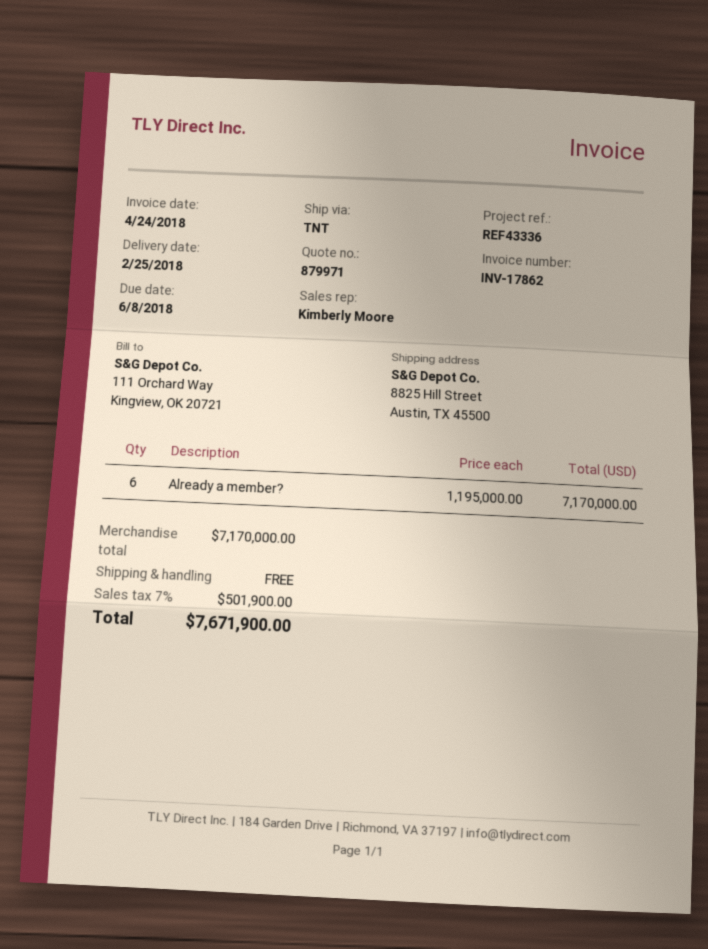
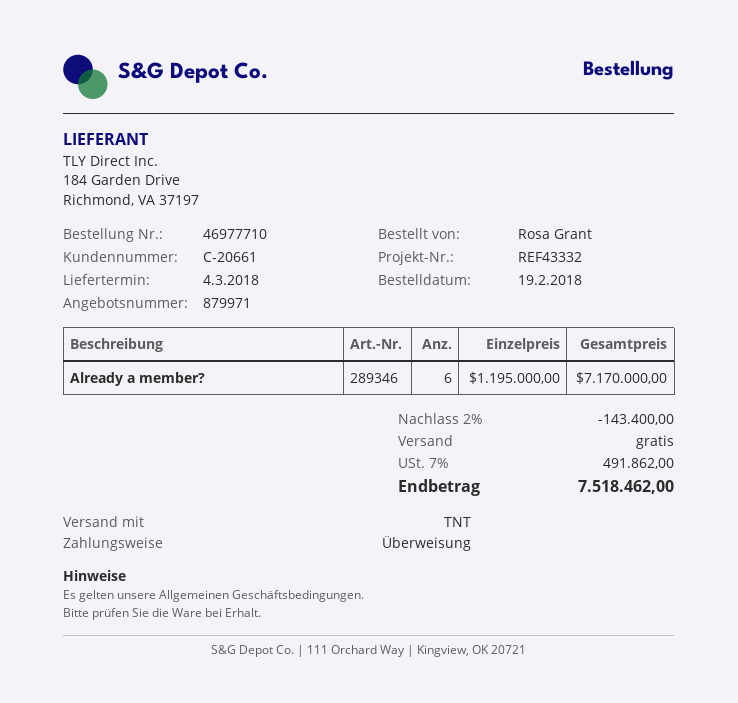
delivery date: 2018-02-25 -> 2018-03-04
reference: REF43336 -> REF43332
discount: none -> 2% = 143400.00
tax: 7% = 501900.00 -> 7% = 491862.00
total: 7671900.00 -> 7518462.00

